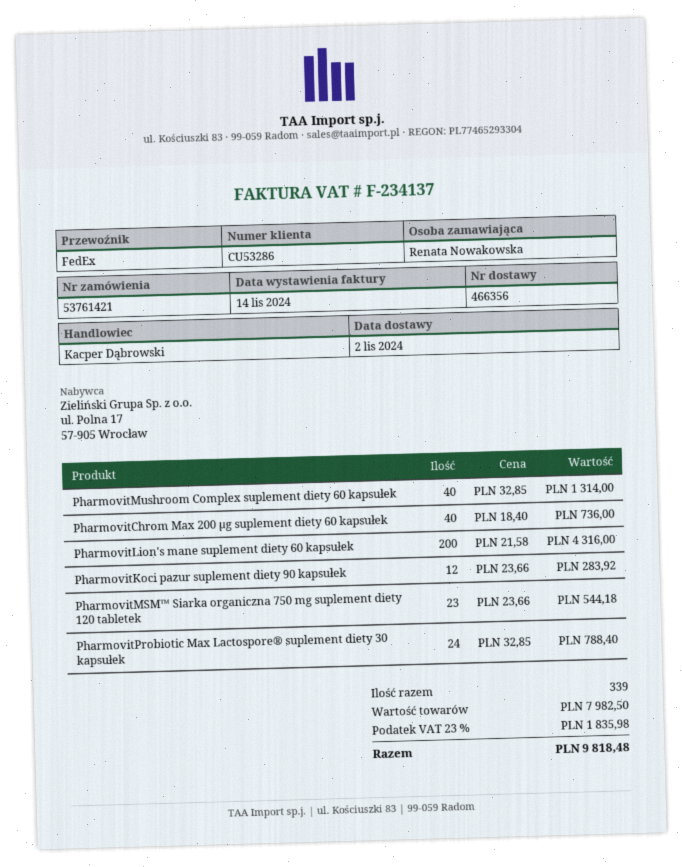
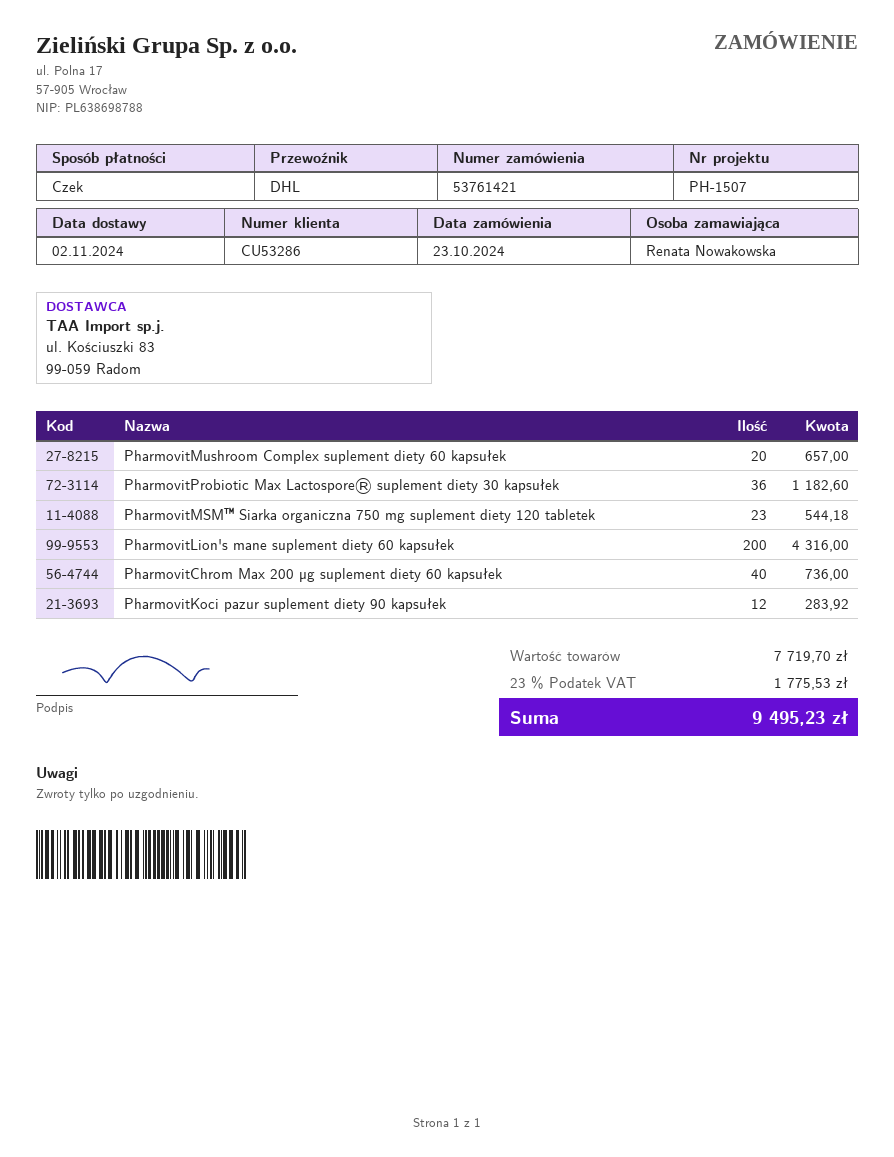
shipping method: FedEx -> DHL
PharmovitMushroom Complex suplement diety 60 kapsułek: 40 for 1314.00 -> 20 for 657.00
PharmovitProbiotic Max Lactospore® suplement diety 30 kapsułek: 24 for 788.40 -> 36 for 1182.60
subtotal: 7982.50 -> 7719.70
tax: 23% = 1835.98 -> 23% = 1775.53
total: 9818.48 -> 9495.23

